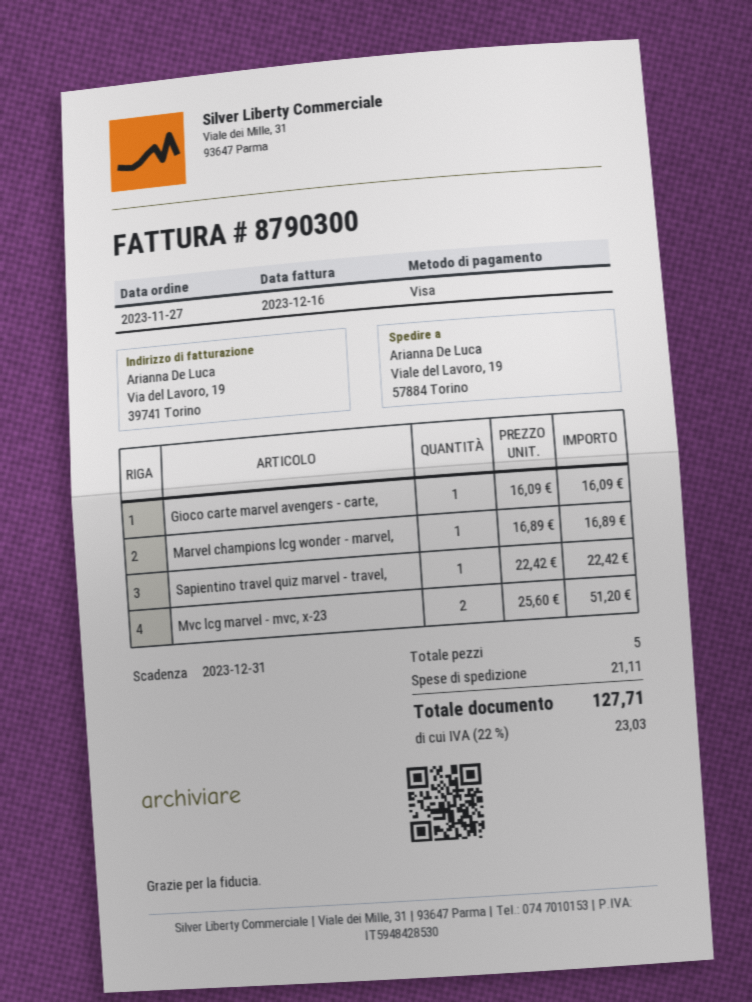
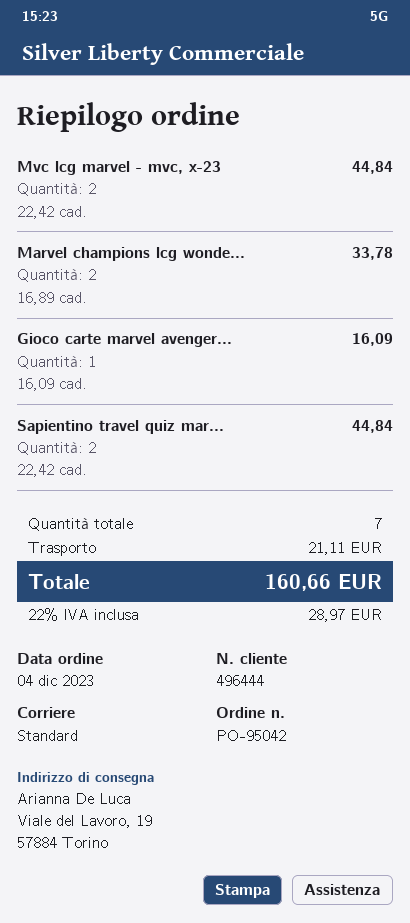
order date: 2023-11-27 -> 2023-12-04
Marvel champions lcg wonder - marvel,: 1 x 16.89 = 16.89 -> 2 x 16.89 = 33.78
Sapientino travel quiz marvel - travel,: 1 x 22.42 = 22.42 -> 2 x 22.42 = 44.84
Mvc lcg marvel - mvc, x-23: 2 x 25.60 = 51.20 -> 2 x 22.42 = 44.84
total quantity: 5 -> 7
tax: 22% = 23.03 -> 22% = 28.97
total: 127.71 -> 160.66

